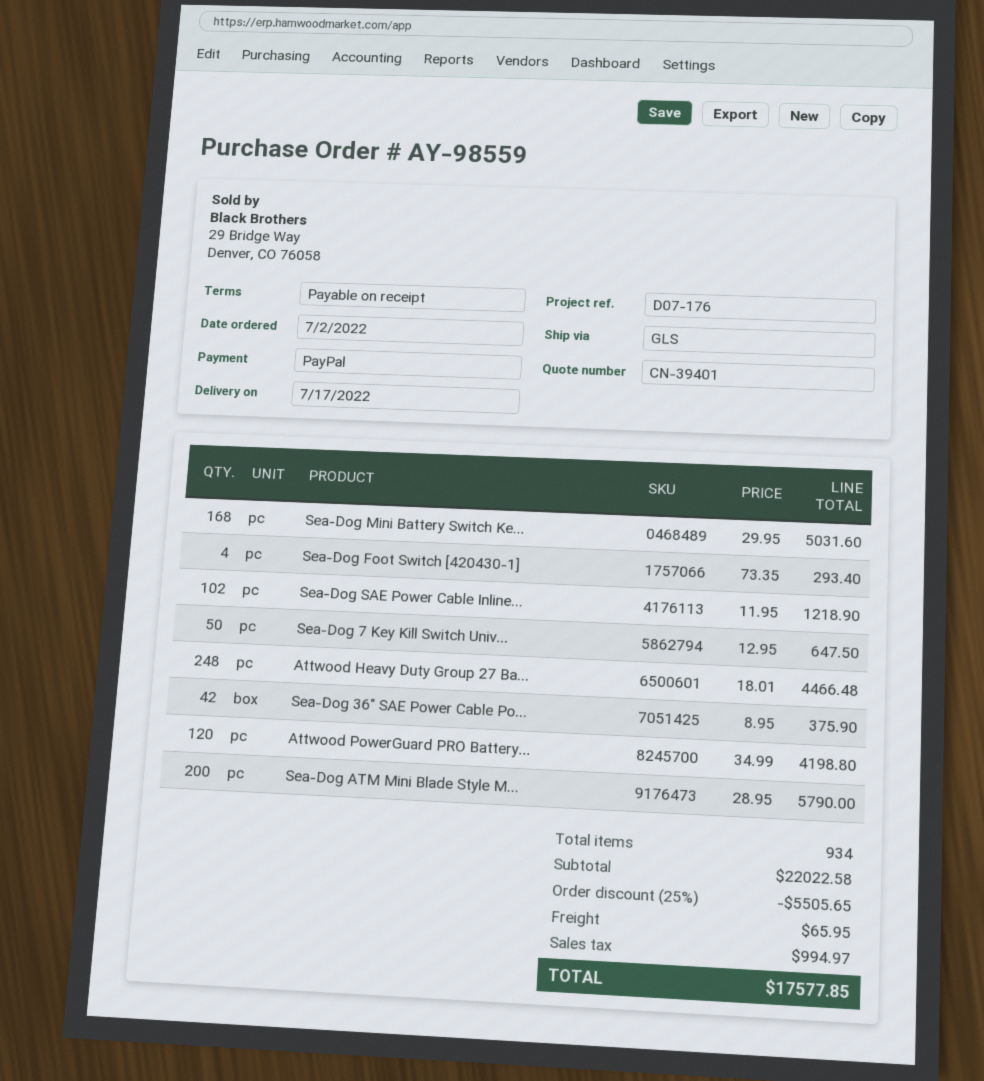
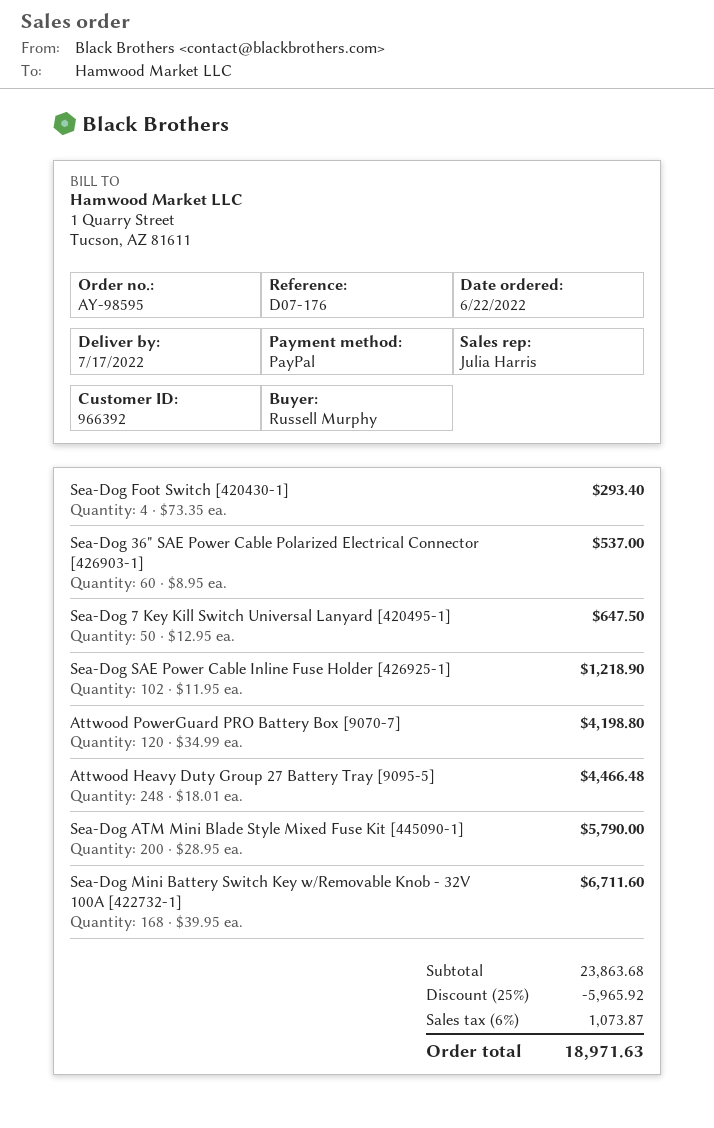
order number: AY-98559 -> AY-98595
order date: 2022-07-02 -> 2022-06-22
Sea-Dog Mini Battery Switch Ke...: 168 x 29.95 = 5031.60 -> 168 x 39.95 = 6711.60
Sea-Dog 36" SAE Power Cable Po...: 42 x 8.95 = 375.90 -> 60 x 8.95 = 537.00
subtotal: 22022.58 -> 23863.68
discount: 25% = 5505.65 -> 25% = 5965.92
shipping: 65.95 -> none
tax: 994.97 -> 1073.87
total: 17577.85 -> 18971.63

